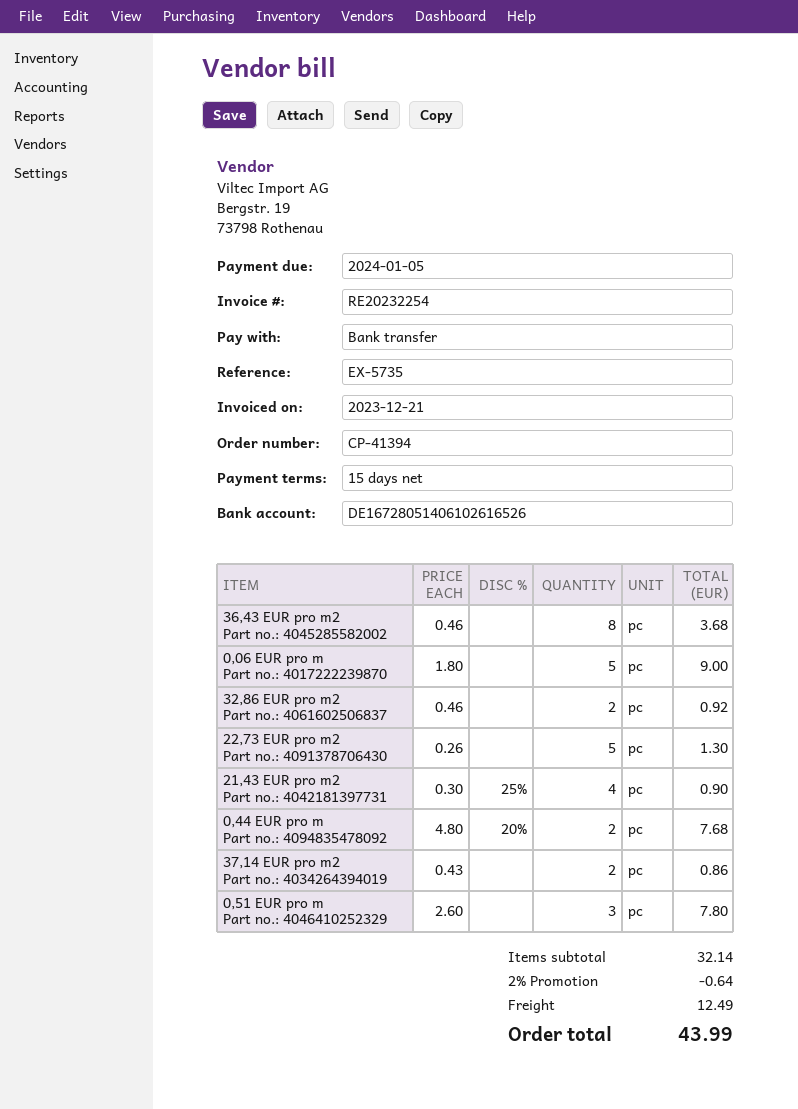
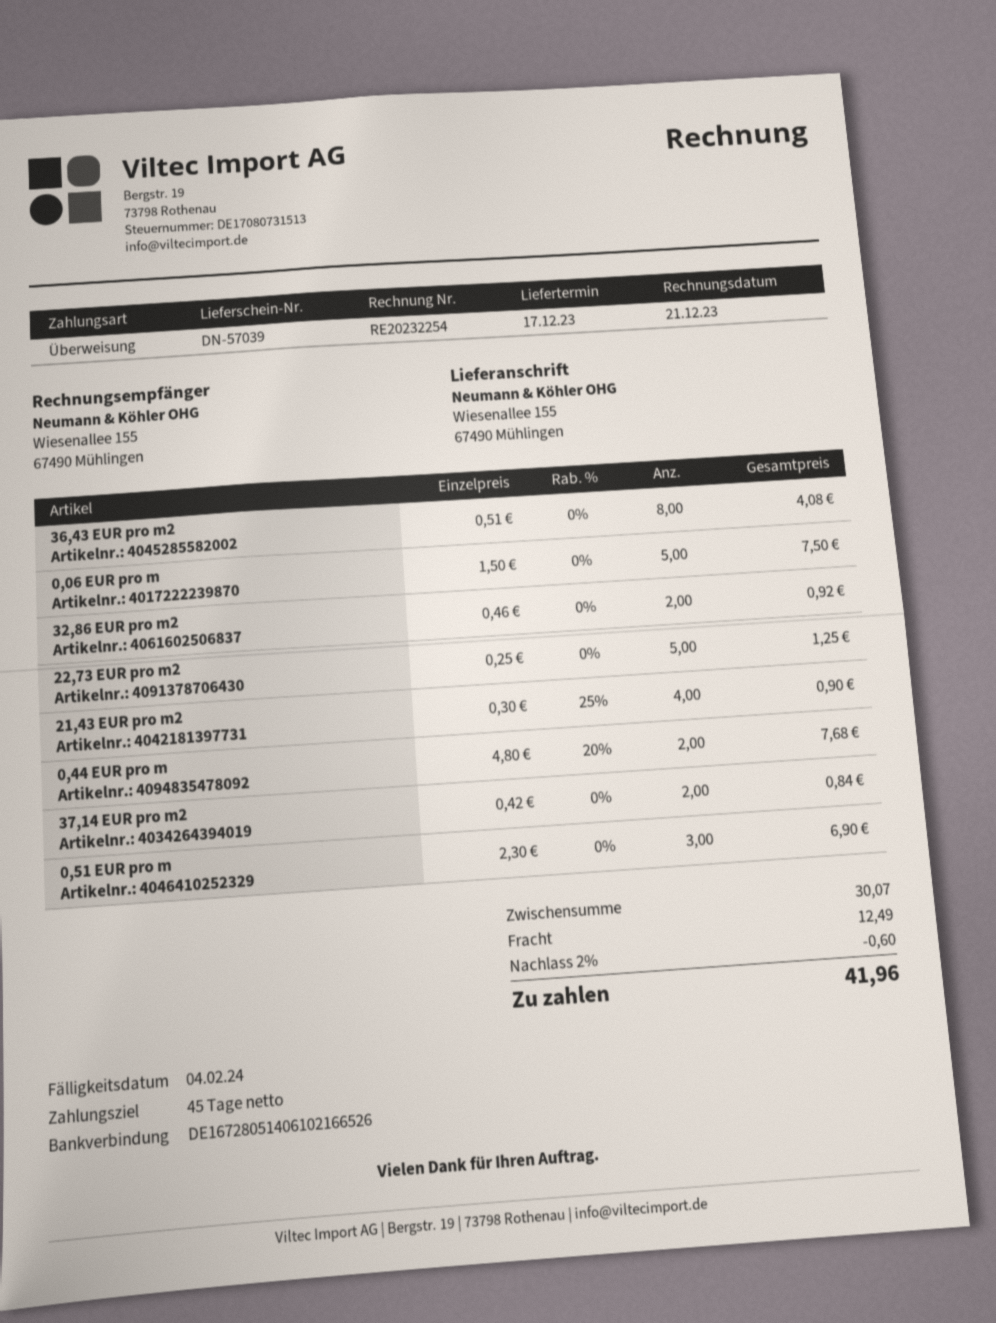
payment terms: 15 days -> 45 days
due date: 2024-01-05 -> 2024-02-04
bank account: DE16728051406102616526 -> DE16728051406102166526
36,43 EUR pro m2: 8 x 0.46 = 3.68 -> 8 x 0.51 = 4.08
0,06 EUR pro m: 5 x 1.80 = 9.00 -> 5 x 1.50 = 7.50
22,73 EUR pro m2: 5 x 0.26 = 1.30 -> 5 x 0.25 = 1.25
37,14 EUR pro m2: 2 x 0.43 = 0.86 -> 2 x 0.42 = 0.84
0,51 EUR pro m: 3 x 2.60 = 7.80 -> 3 x 2.30 = 6.90
subtotal: 32.14 -> 30.07
discount: 2% = 0.64 -> 2% = 0.60
total: 43.99 -> 41.96

